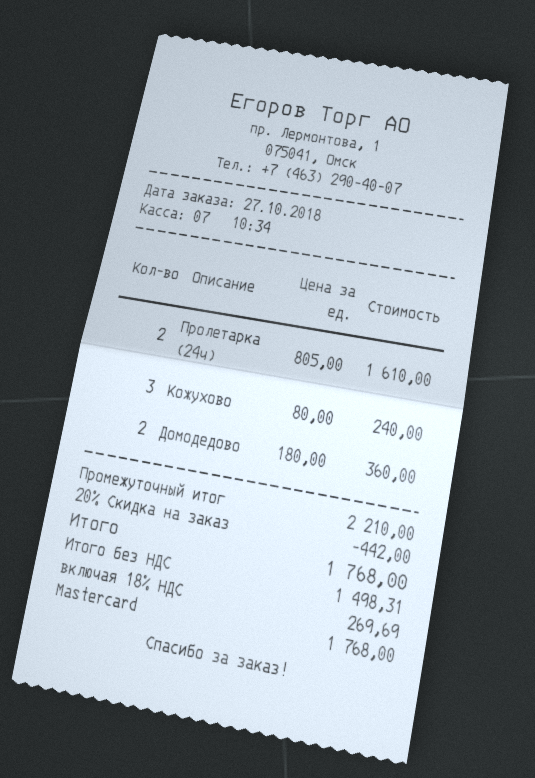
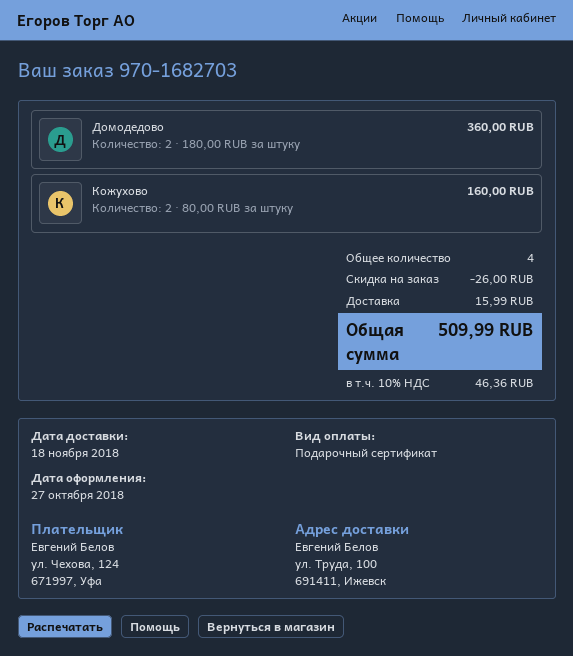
payment method: Mastercard -> gift card
Пролетарка (24ч): 2 x 805.00 = 1610.00 -> none
Кожухово: 3 x 80.00 = 240.00 -> 2 x 80.00 = 160.00
discount: 442.00 -> 26.00
shipping: none -> 15.99
tax: 18% = 269.69 -> 10% = 46.36
total: 1768.00 -> 509.99

